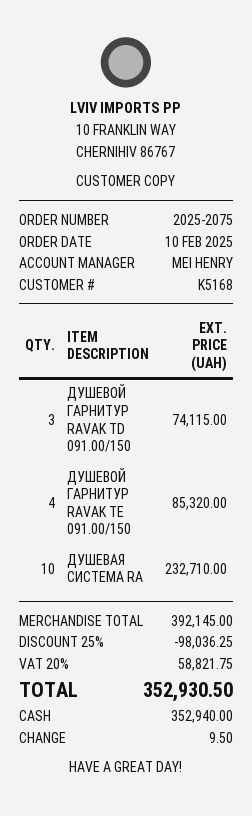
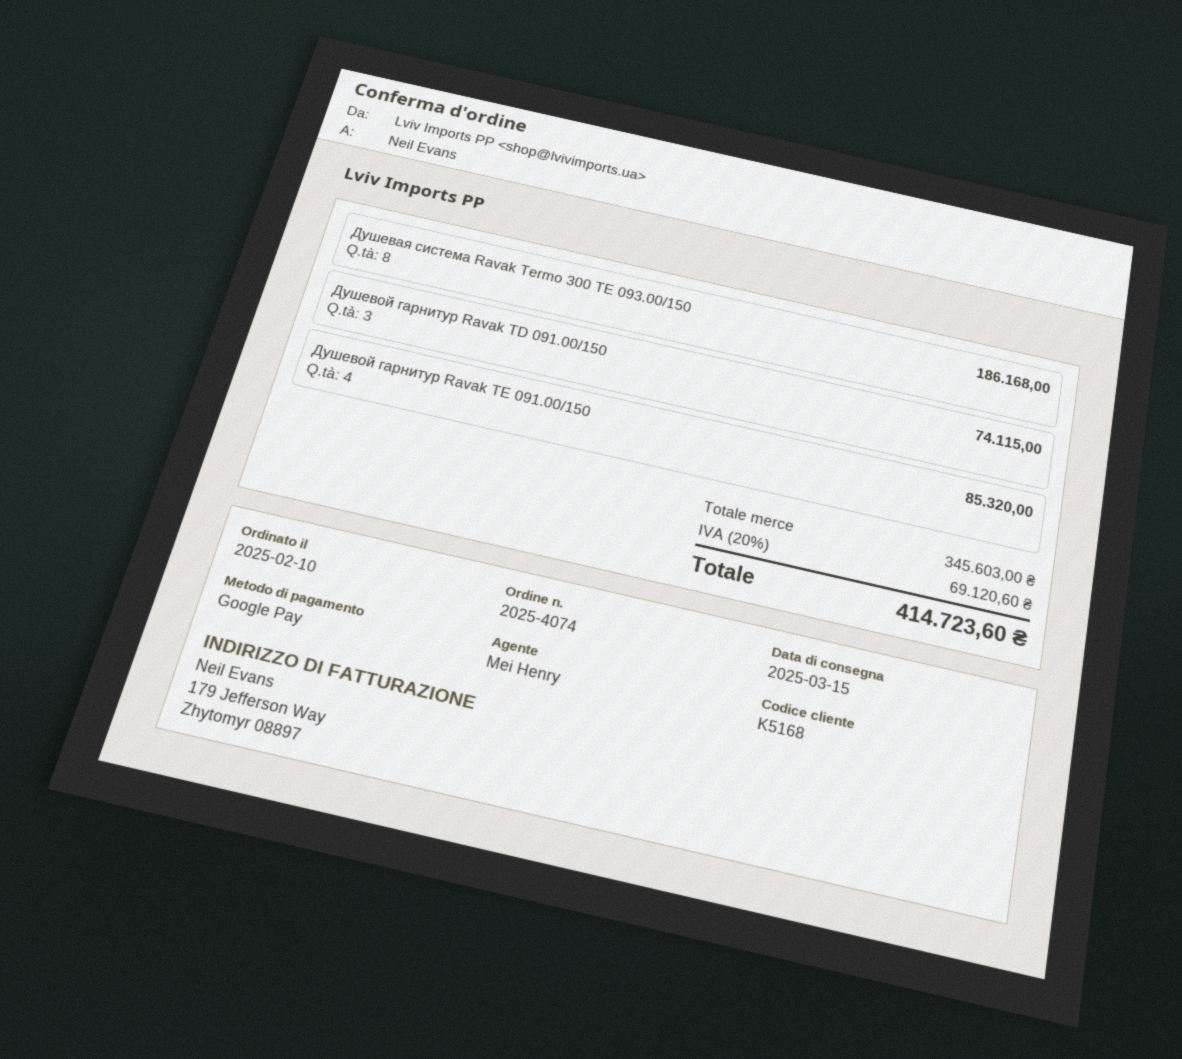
order number: 2025-2075 -> 2025-4074
payment method: cash -> Google Pay
ДУШЕВАЯ СИСТЕМА RA: 10 for 232710.00 -> 8 for 186168.00
subtotal: 392145.00 -> 345603.00
discount: 25% = 98036.25 -> none
tax: 20% = 58821.75 -> 20% = 69120.60
total: 352930.50 -> 414723.60

